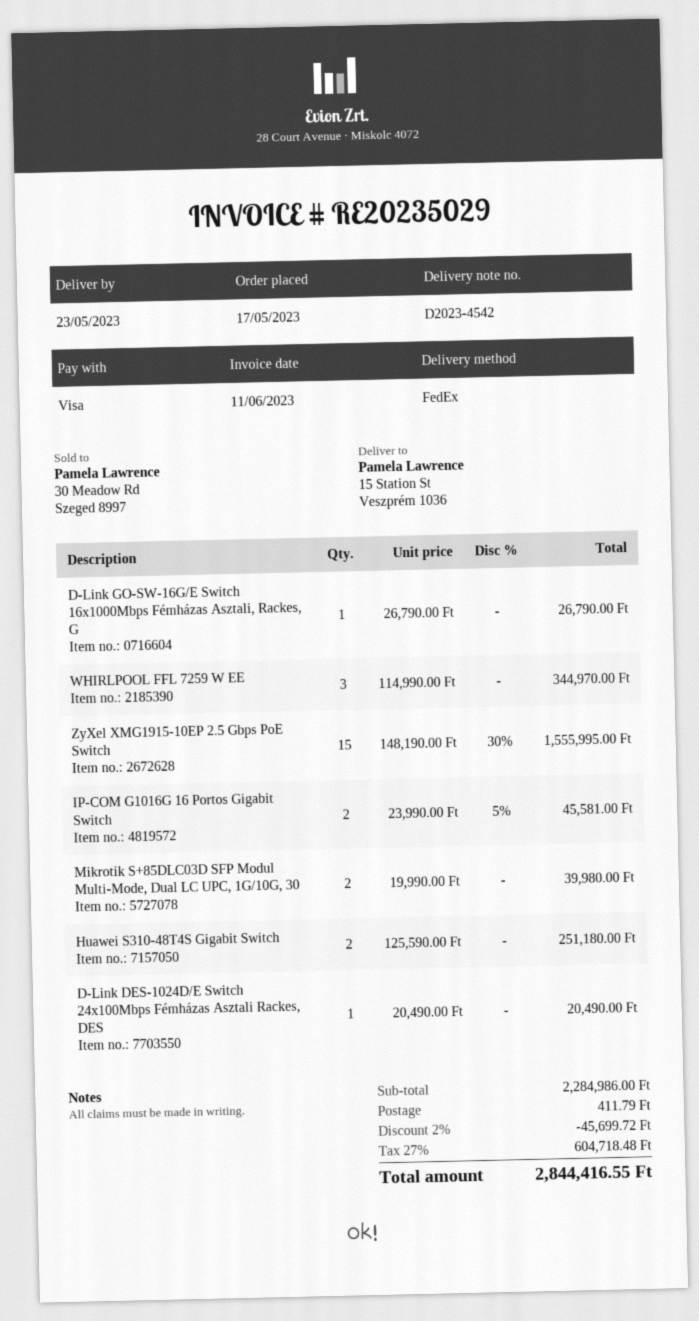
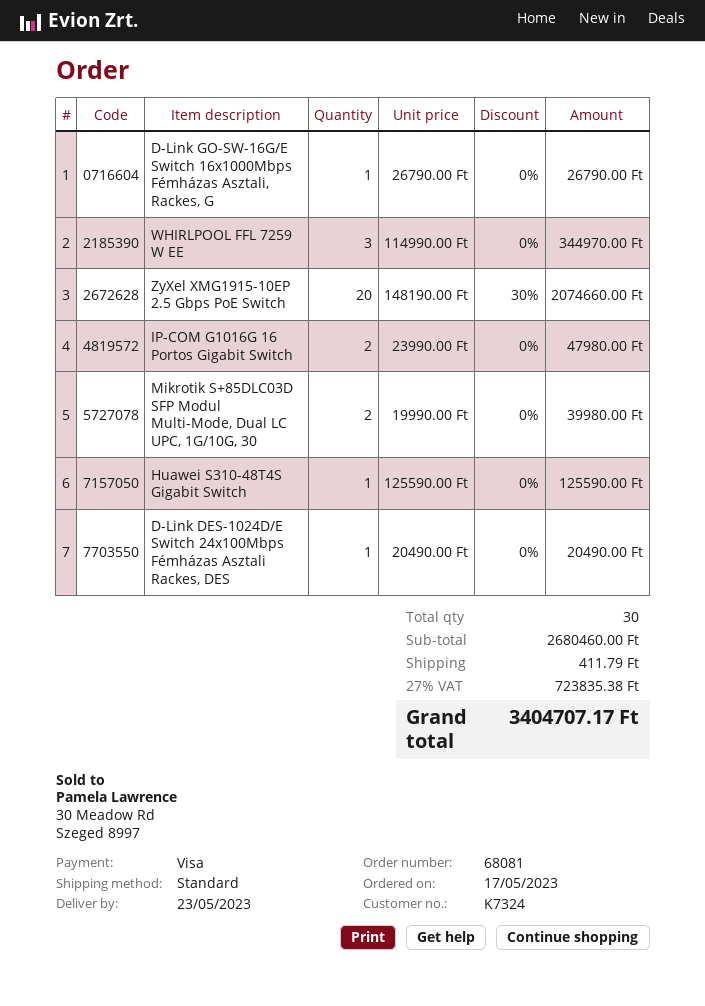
shipping method: FedEx -> standard
ZyXel XMG1915-10EP 2.5 Gbps PoE Switch: 15 x 148190.00 - 30% = 1555995.00 -> 20 x 148190.00 - 30% = 2074660.00
IP-COM G1016G 16 Portos Gigabit Switch: 2 x 23990.00 - 5% = 45581.00 -> 2 x 23990.00 = 47980.00
Huawei S310-48T4S Gigabit Switch: 2 x 125590.00 = 251180.00 -> 1 x 125590.00 = 125590.00
subtotal: 2284986.00 -> 2680460.00
discount: 2% = 45699.72 -> none
tax: 27% = 604718.48 -> 27% = 723835.38
total: 2844416.55 -> 3404707.17

